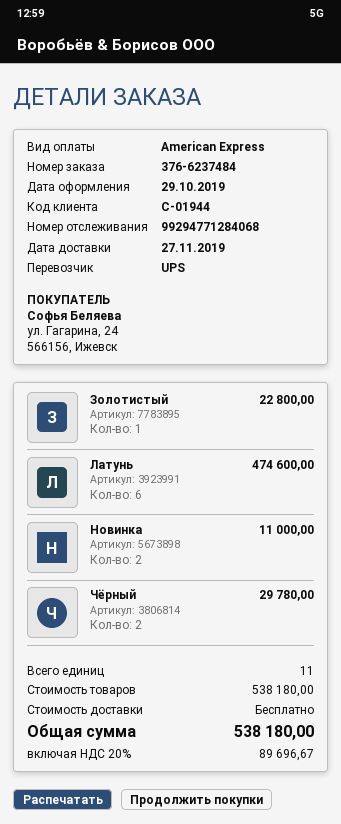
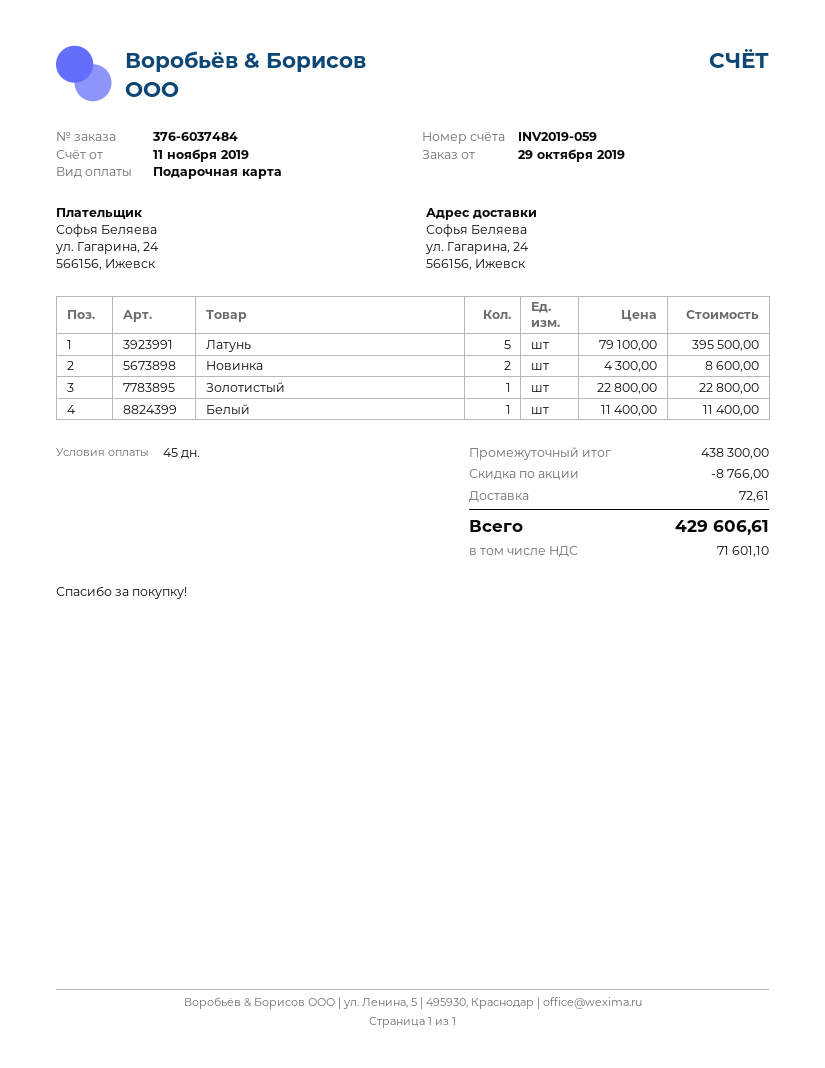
order number: 376-6237484 -> 376-6037484
payment method: American Express -> gift card
Латунь: 6 for 474600.00 -> 5 for 395500.00
Новинка: 2 for 11000.00 -> 2 for 8600.00
Чёрный: 2 for 29780.00 -> none
Белый: none -> 1 for 11400.00
subtotal: 538180.00 -> 438300.00
discount: none -> 8766.00
shipping: 0.00 -> 72.61
tax: 89696.67 -> 71601.10
total: 538180.00 -> 429606.61

